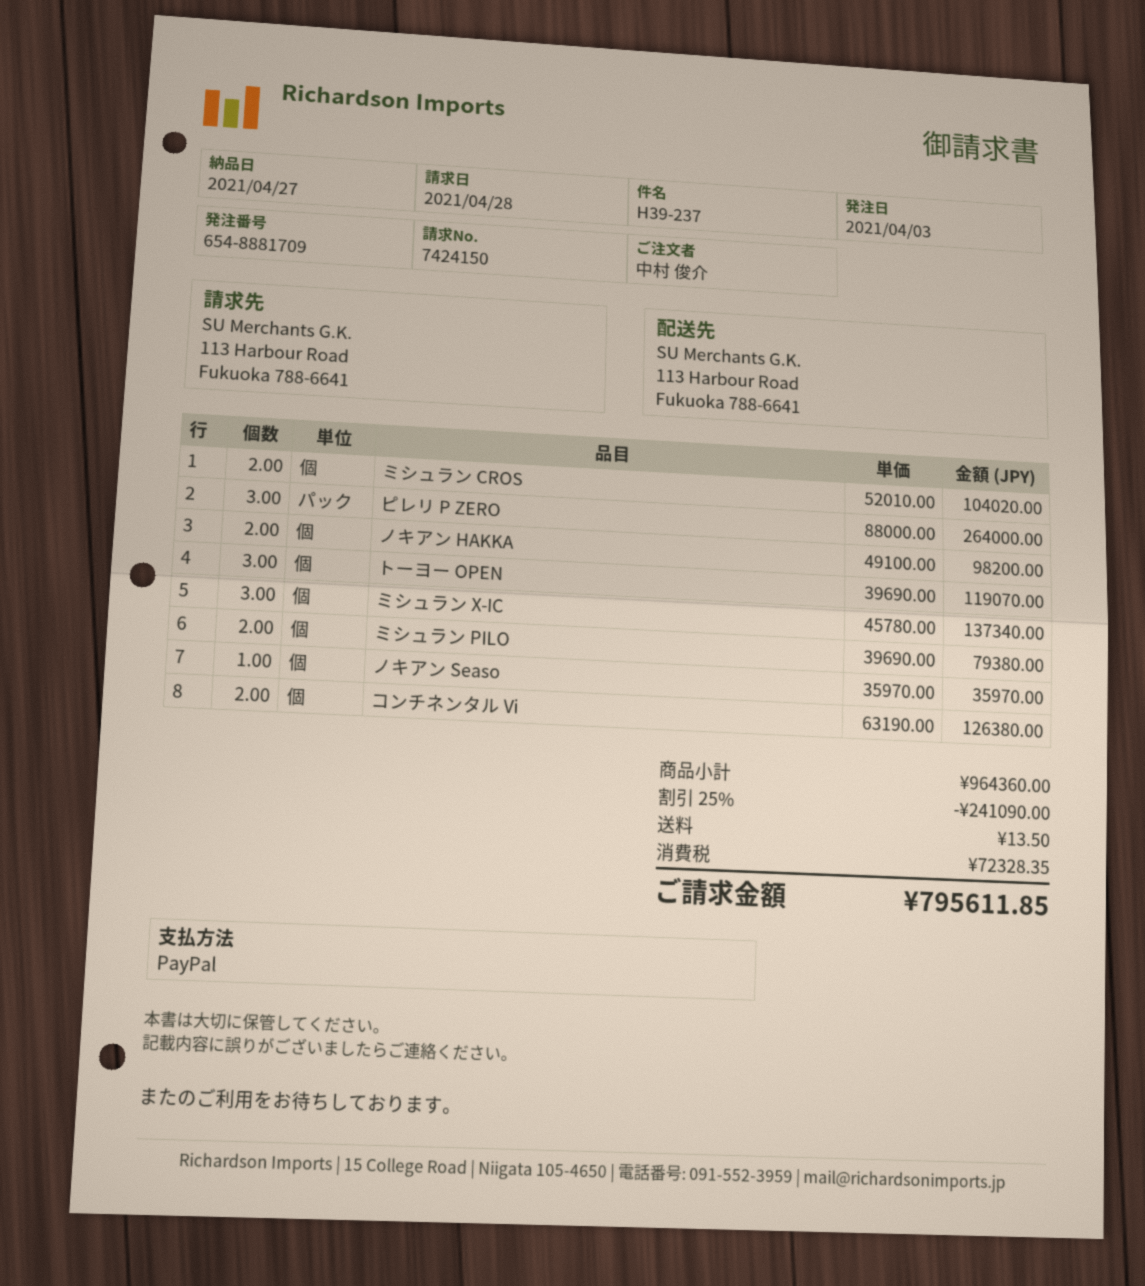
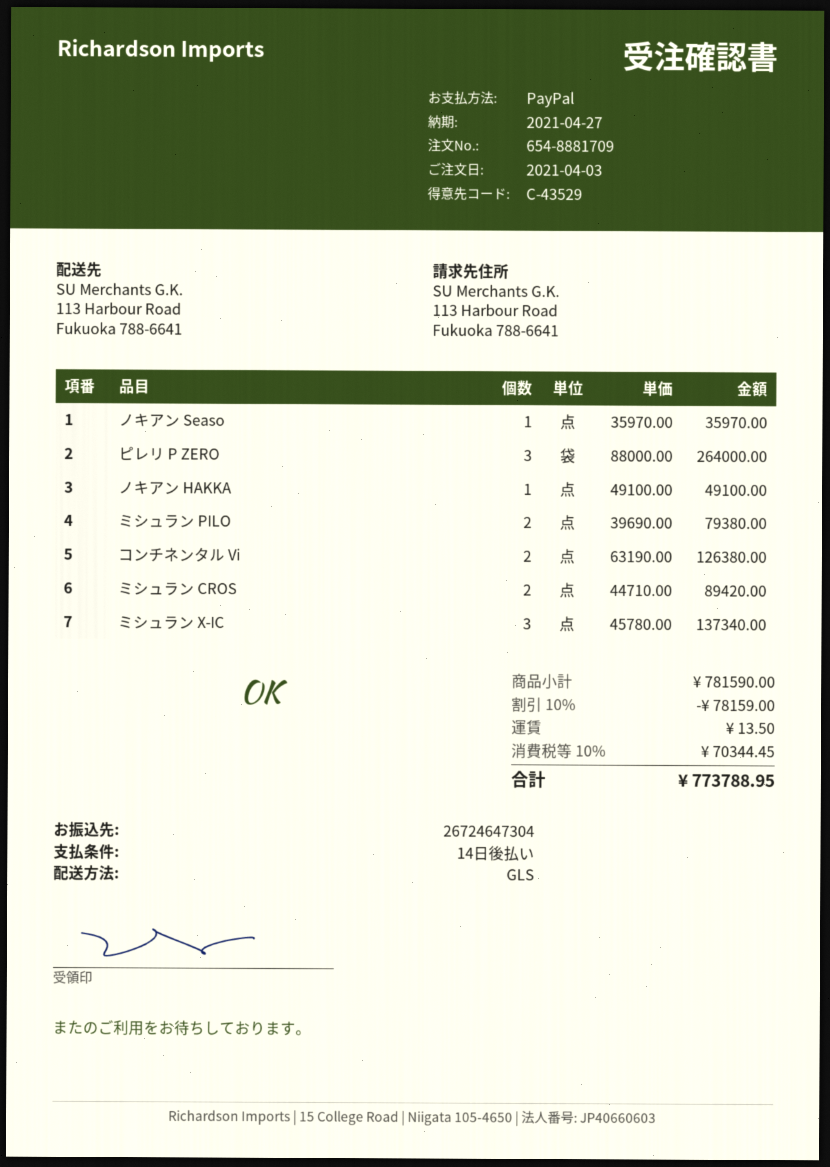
ミシュラン CROS: 2 x 52010.00 = 104020.00 -> 2 x 44710.00 = 89420.00
ノキアン HAKKA: 2 x 49100.00 = 98200.00 -> 1 x 49100.00 = 49100.00
トーヨー OPEN: 3 x 39690.00 = 119070.00 -> none
subtotal: 964360.00 -> 781590.00
discount: 25% = 241090.00 -> 10% = 78159.00
tax: 72328.35 -> 70344.45
total: 795611.85 -> 773788.95

